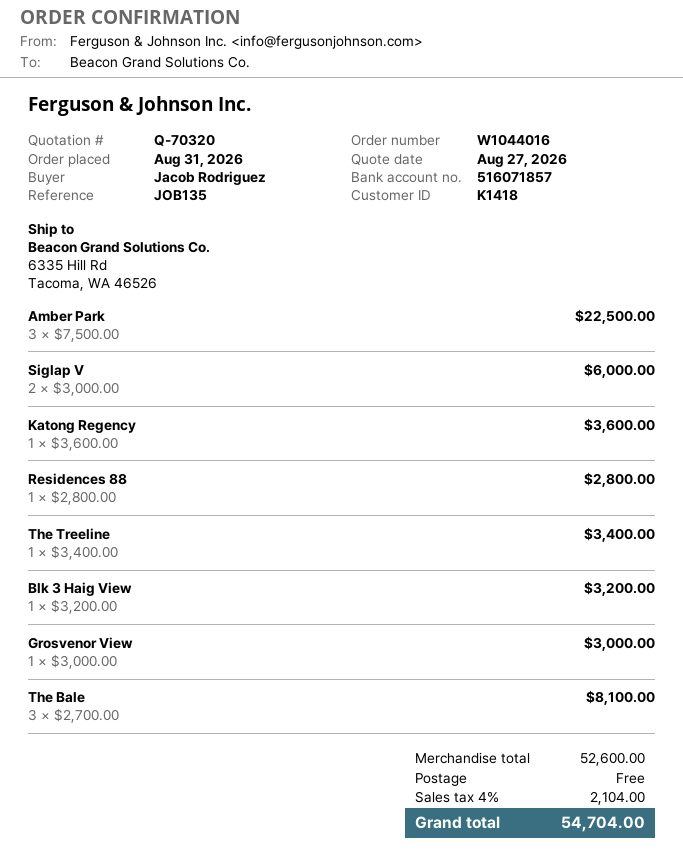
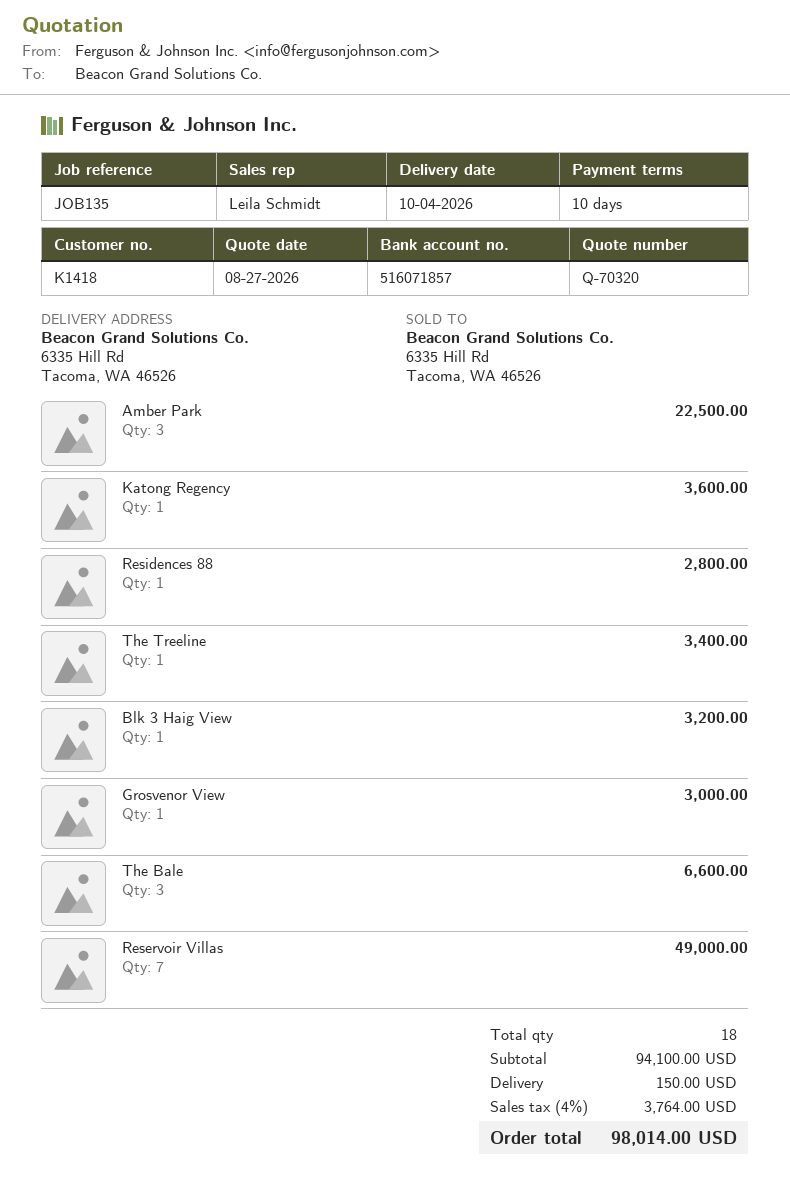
Siglap V: 2 for 6000.00 -> none
The Bale: 3 for 8100.00 -> 3 for 6600.00
Reservoir Villas: none -> 7 for 49000.00
subtotal: 52600.00 -> 94100.00
shipping: 0.00 -> 150.00
tax: 4% = 2104.00 -> 4% = 3764.00
total: 54704.00 -> 98014.00

